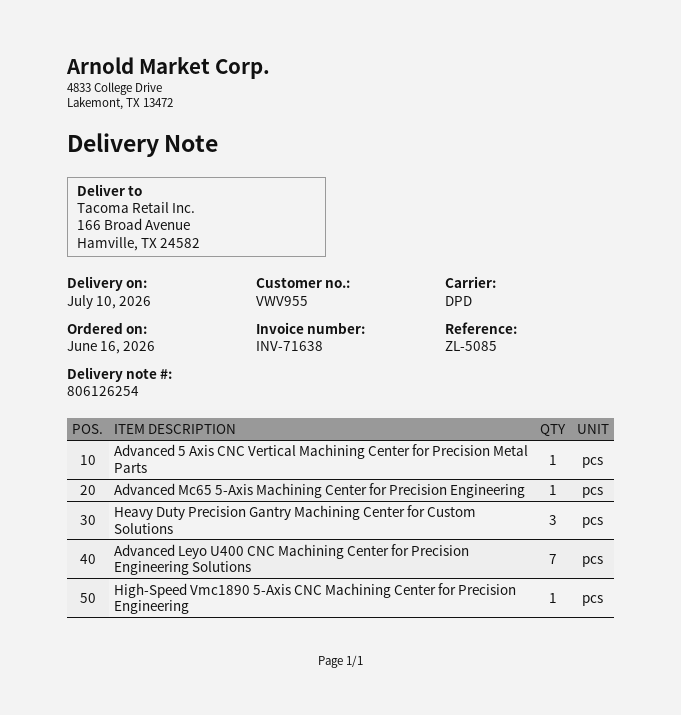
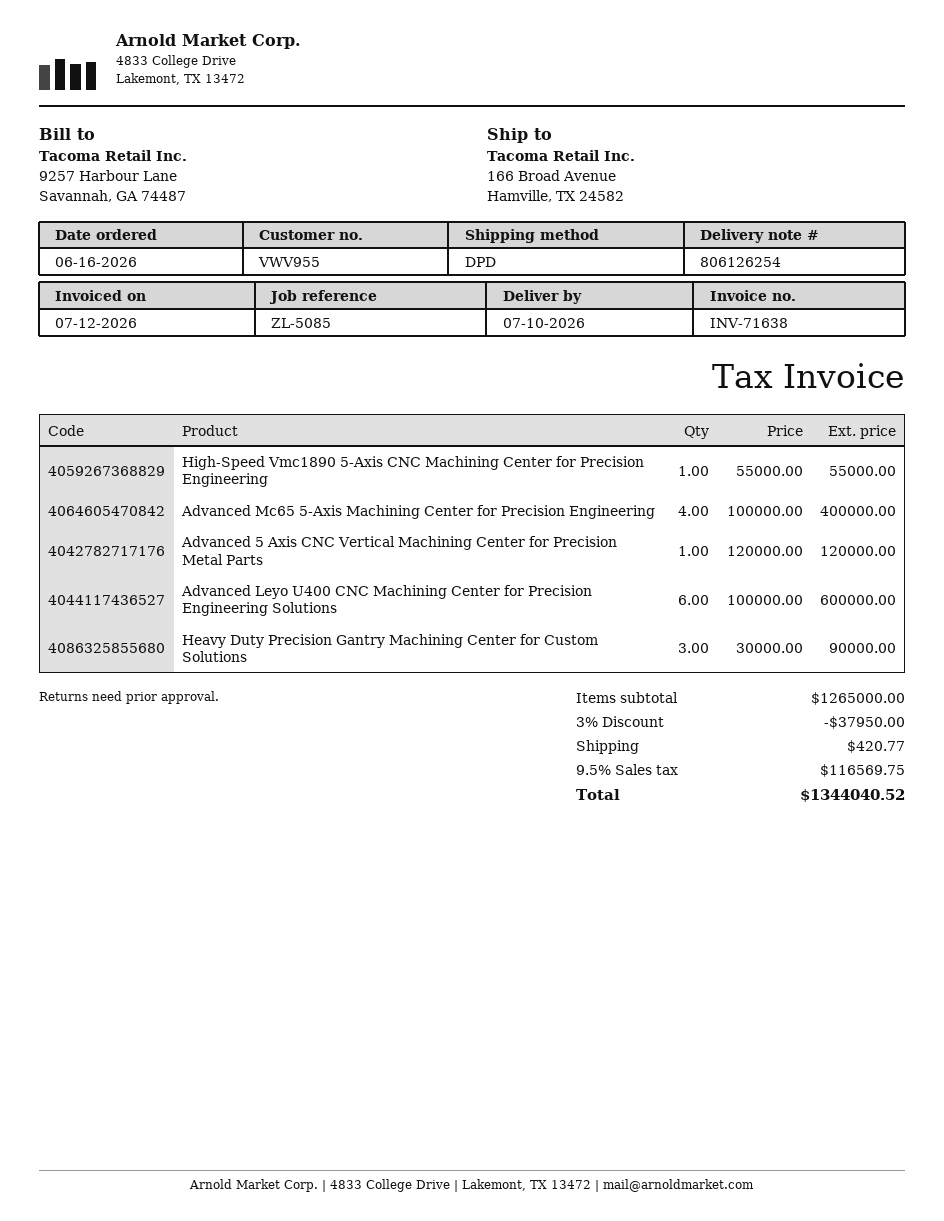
Advanced Mc65 5-Axis Machining Center for Precision Engineering: 1 -> 4
Advanced Leyo U400 CNC Machining Center for Precision Engineering Solutions: 7 -> 6

